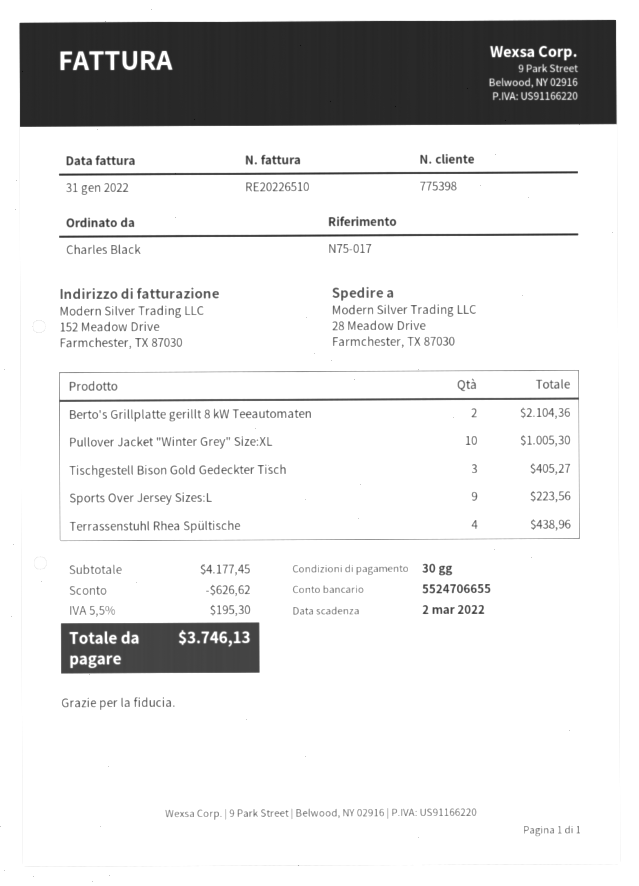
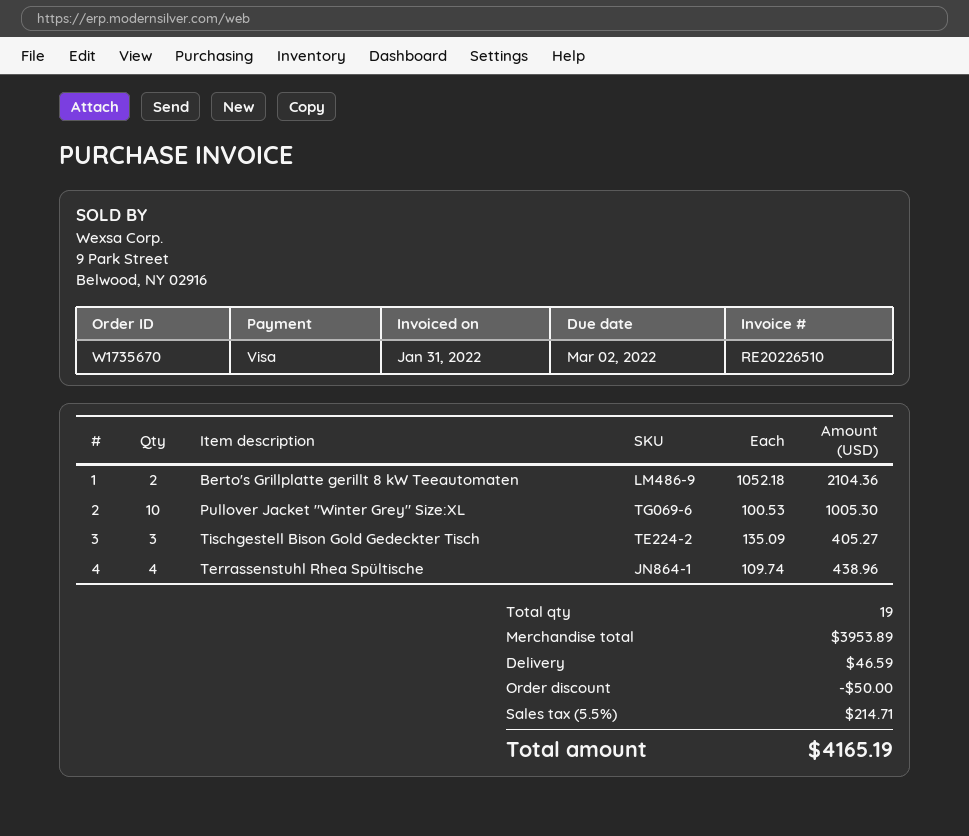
Sports Over Jersey Sizes:L: 9 for 223.56 -> none
subtotal: 4177.45 -> 3953.89
discount: 626.62 -> 50.00
shipping: none -> 46.59
tax: 5.5% = 195.30 -> 5.5% = 214.71
total: 3746.13 -> 4165.19

